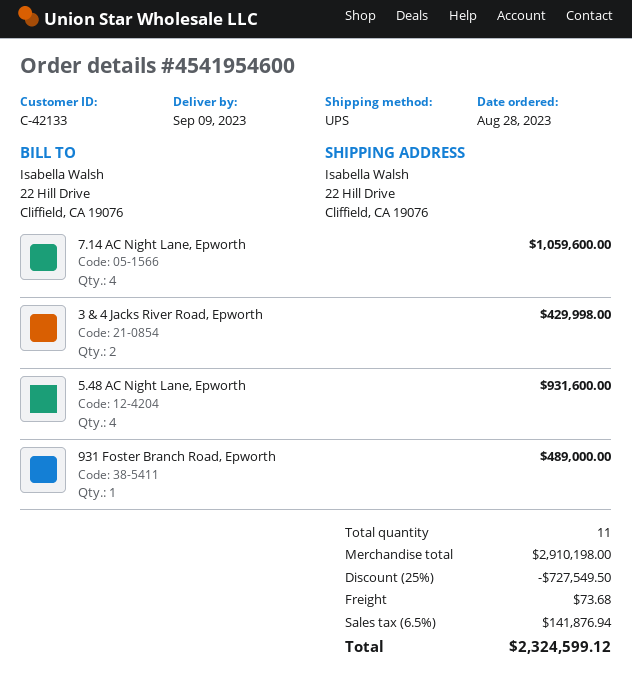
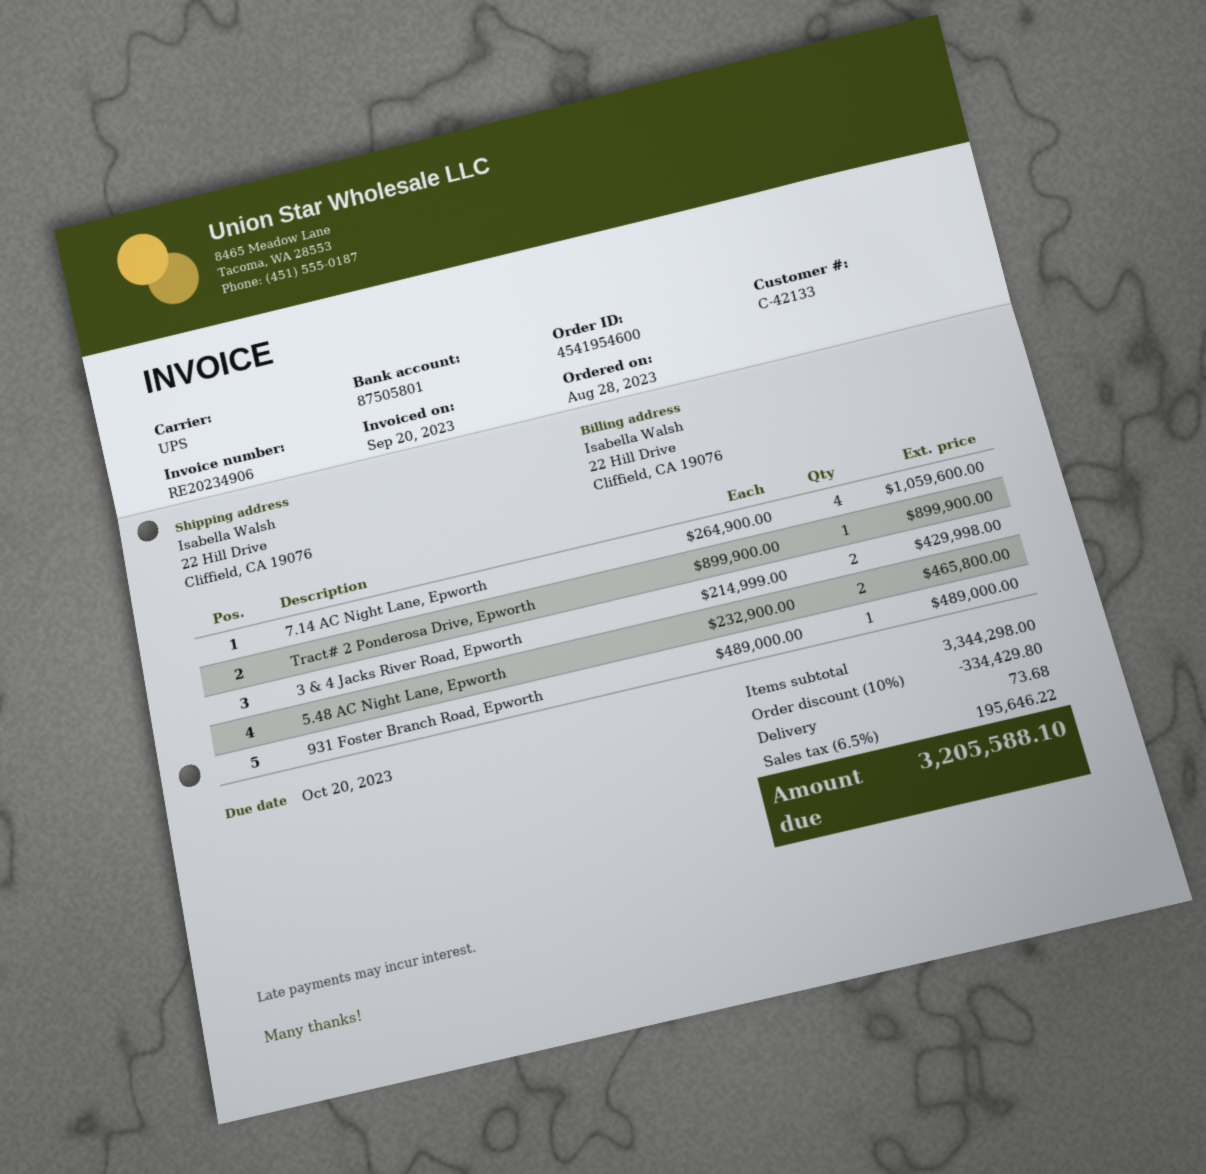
5.48 AC Night Lane, Epworth: 4 for 931600.00 -> 2 for 465800.00
Tract# 2 Ponderosa Drive, Epworth: none -> 1 for 899900.00
subtotal: 2910198.00 -> 3344298.00
discount: 25% = 727549.50 -> 10% = 334429.80
tax: 6.5% = 141876.94 -> 6.5% = 195646.22
total: 2324599.12 -> 3205588.10

